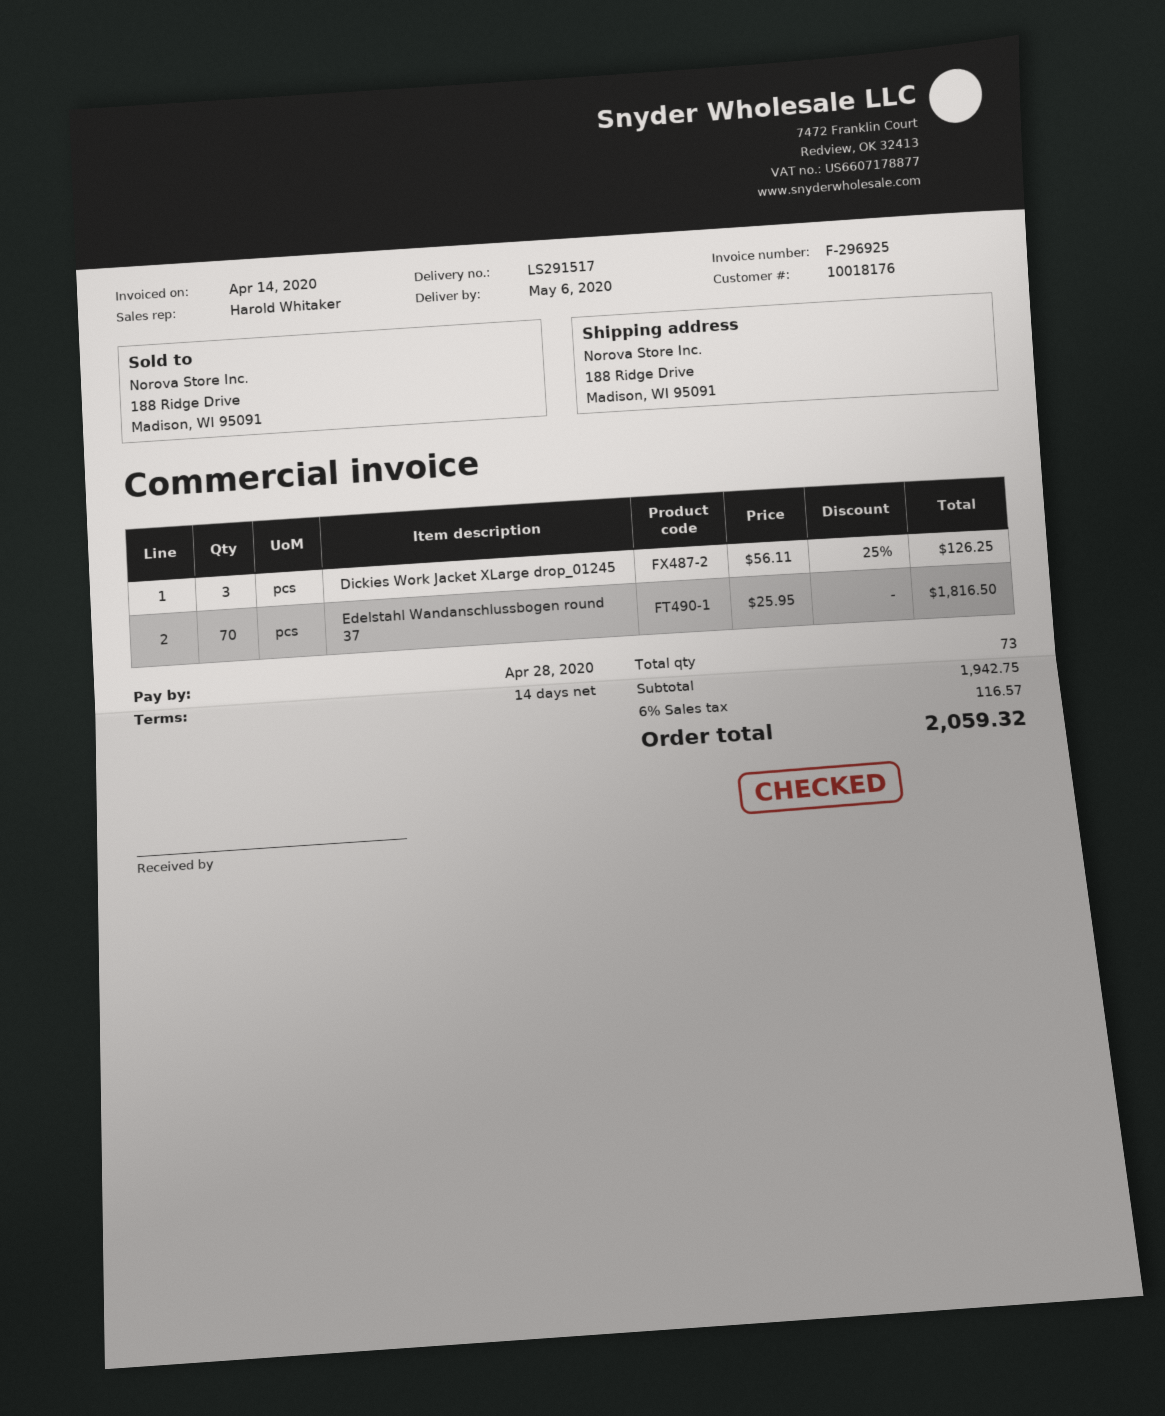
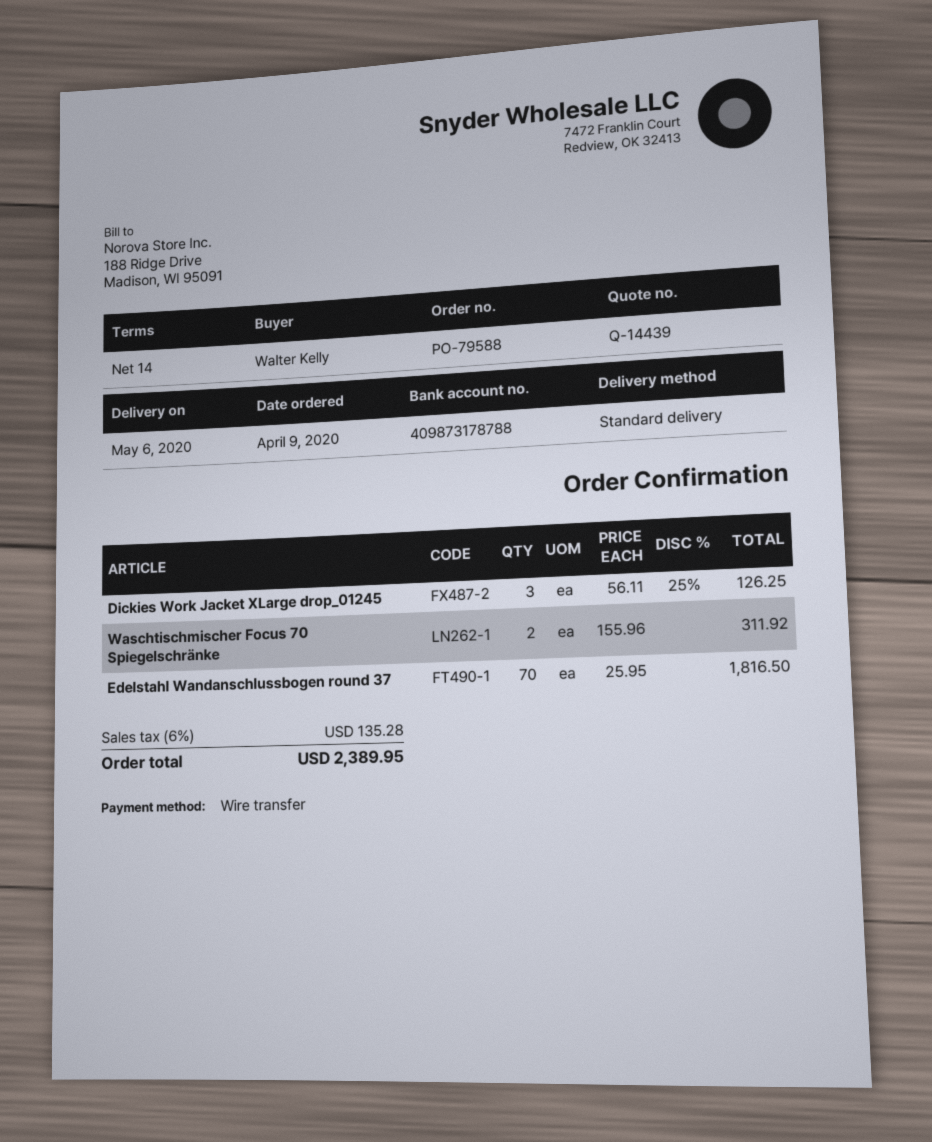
Waschtischmischer Focus 70 Spiegelschränke: none -> 2 x 155.96 = 311.92
tax: 6% = 116.57 -> 6% = 135.28
total: 2059.32 -> 2389.95

